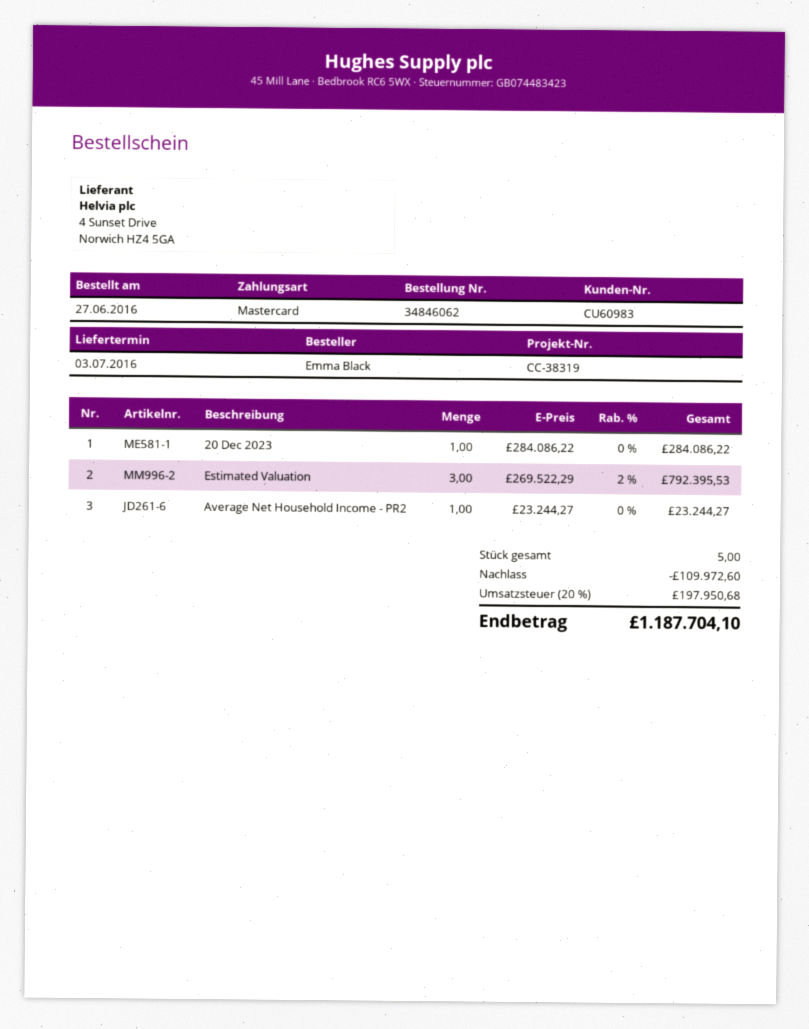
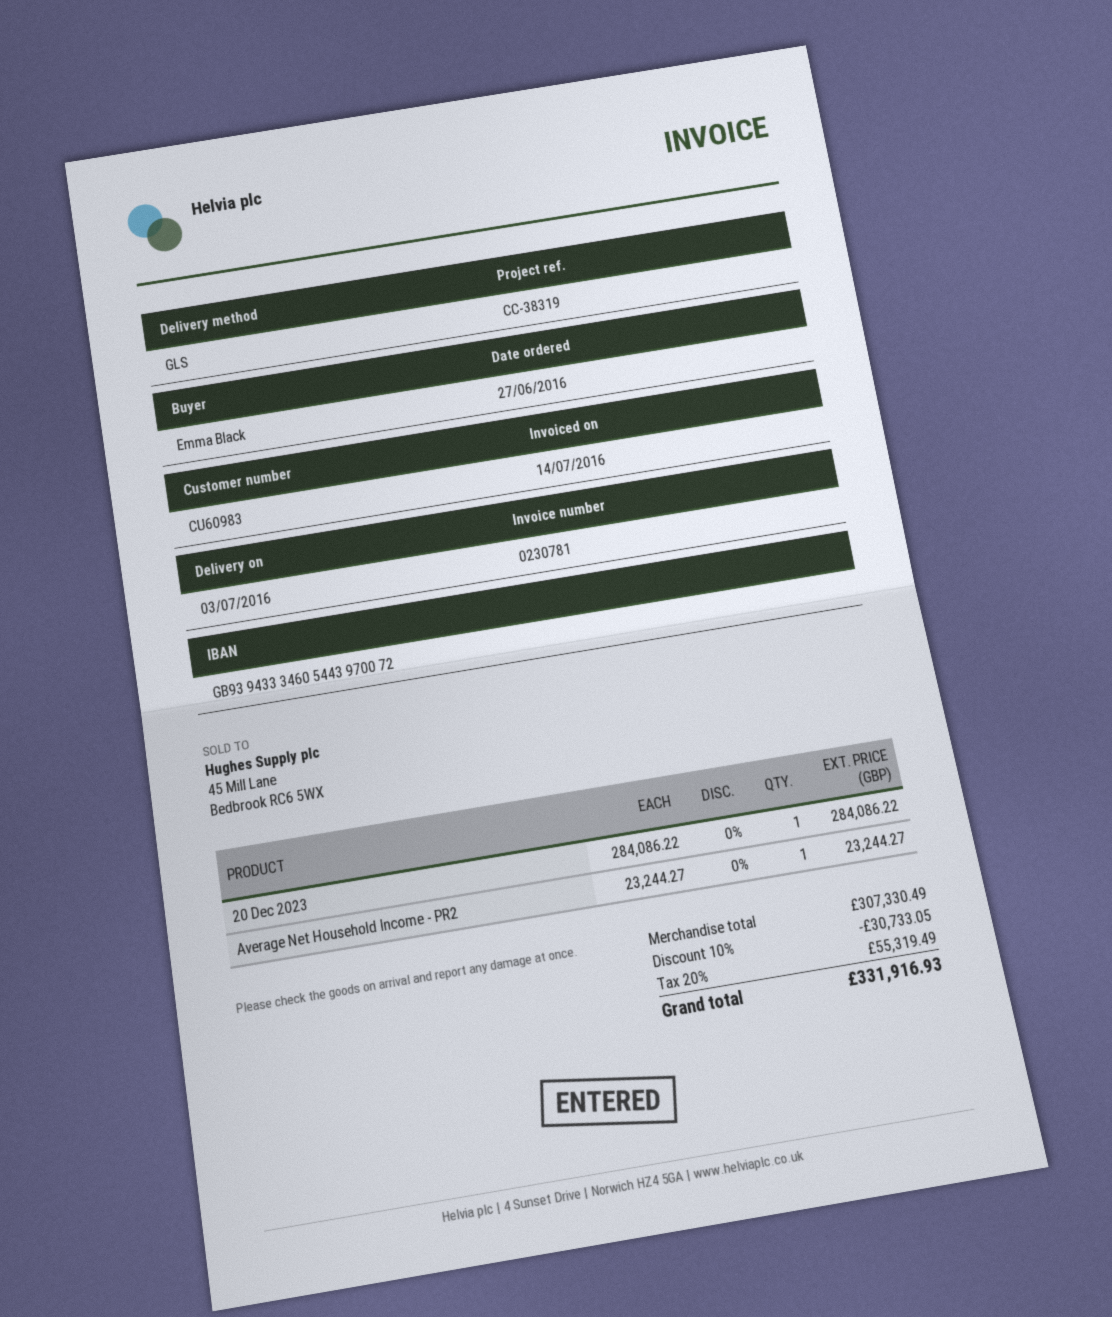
Estimated Valuation: 3 x 269522.29 - 2% = 792395.53 -> none
discount: 109972.60 -> 30733.05
tax: 20% = 197950.68 -> 20% = 55319.49
total: 1187704.10 -> 331916.93

